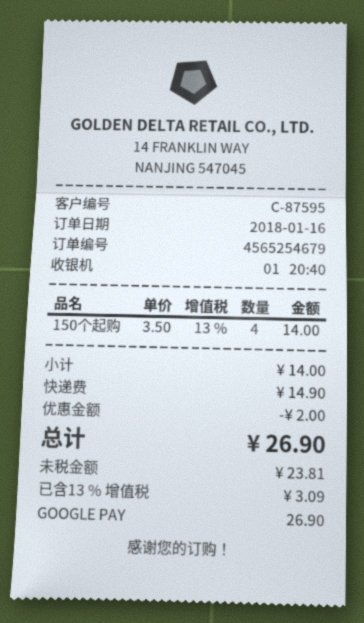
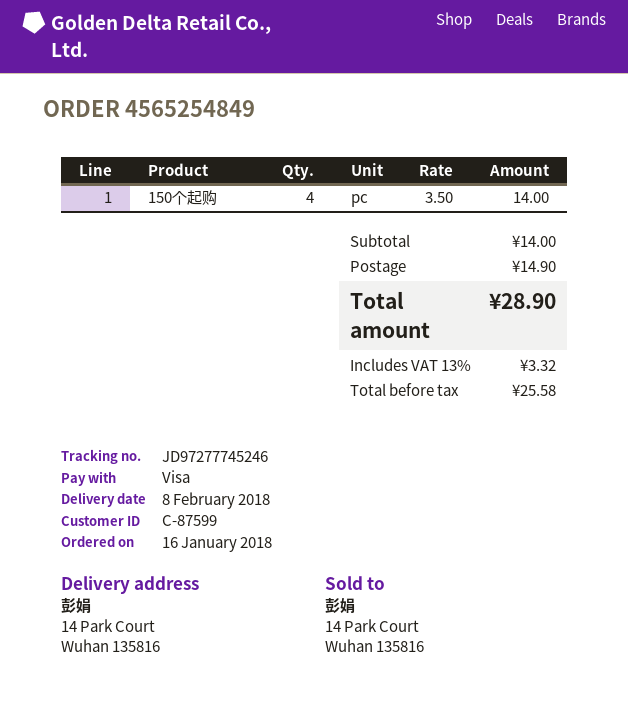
order number: 4565254679 -> 4565254849
customer number: C-87595 -> C-87599
payment method: Google Pay -> Visa
discount: 2.00 -> none
net: 23.81 -> 25.58
tax: 13% = 3.09 -> 13% = 3.32
total: 26.90 -> 28.90

